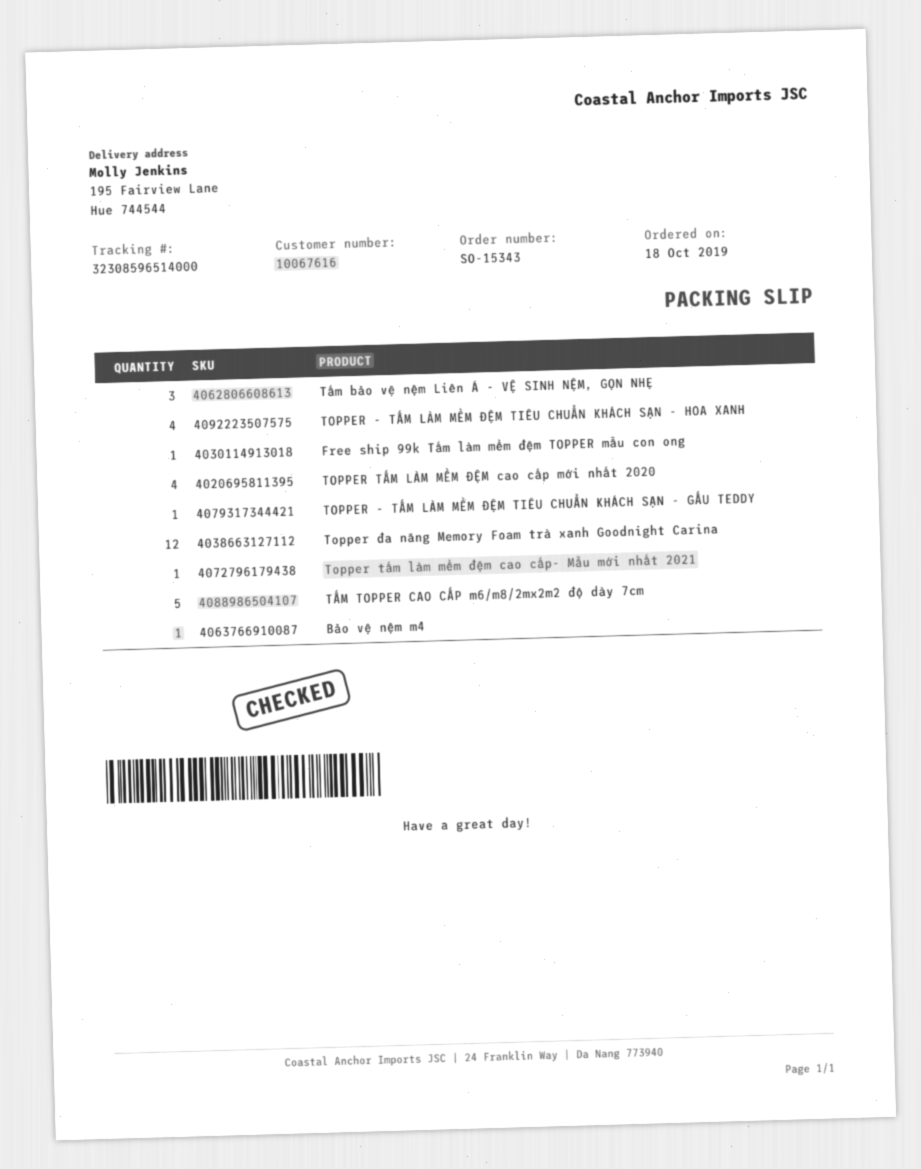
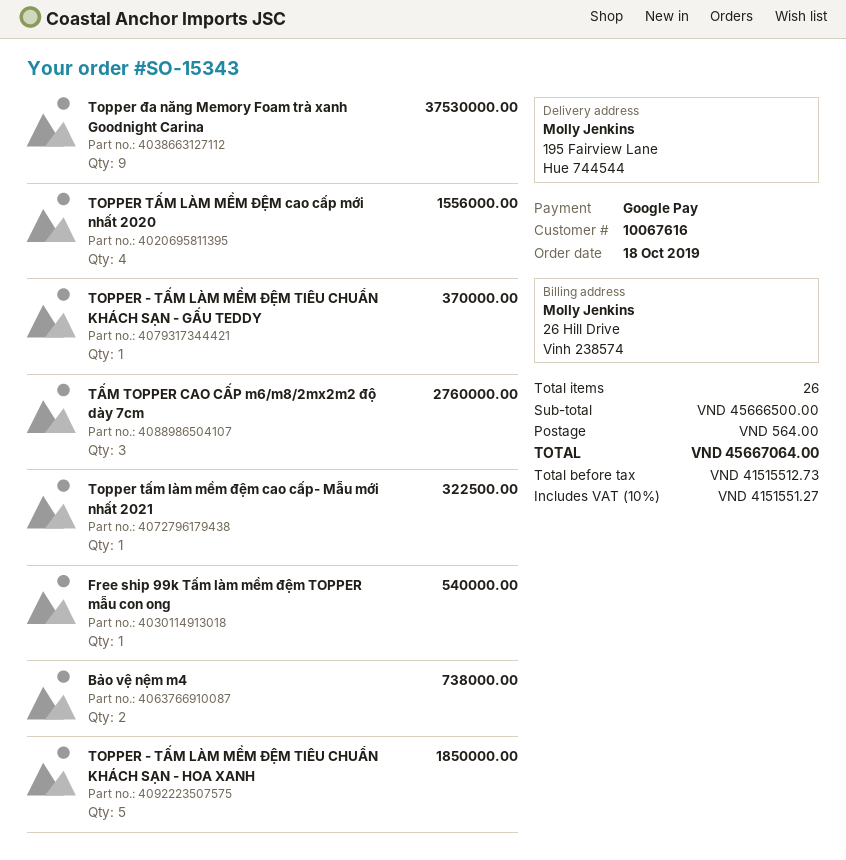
Tấm bảo vệ nệm Liên Á - VỆ SINH NỆM, GỌN NHẸ: 3 -> none
TOPPER - TẤM LÀM MỀM ĐỆM TIÊU CHUẨN KHÁCH SẠN - HOA XANH: 4 -> 5
Topper đa năng Memory Foam trà xanh Goodnight Carina: 12 -> 9
TẤM TOPPER CAO CẤP m6/m8/2mx2m2 độ dày 7cm: 5 -> 3
Bảo vệ nệm m4: 1 -> 2

